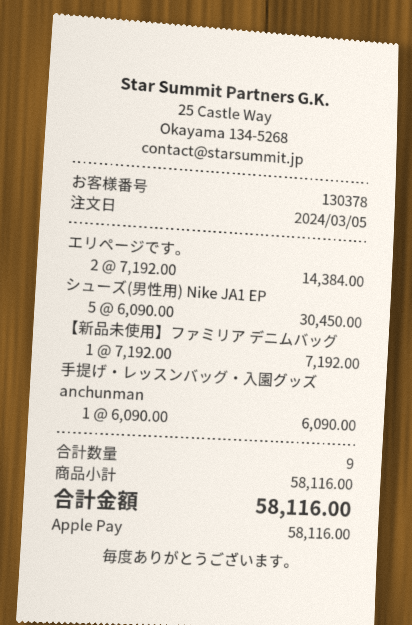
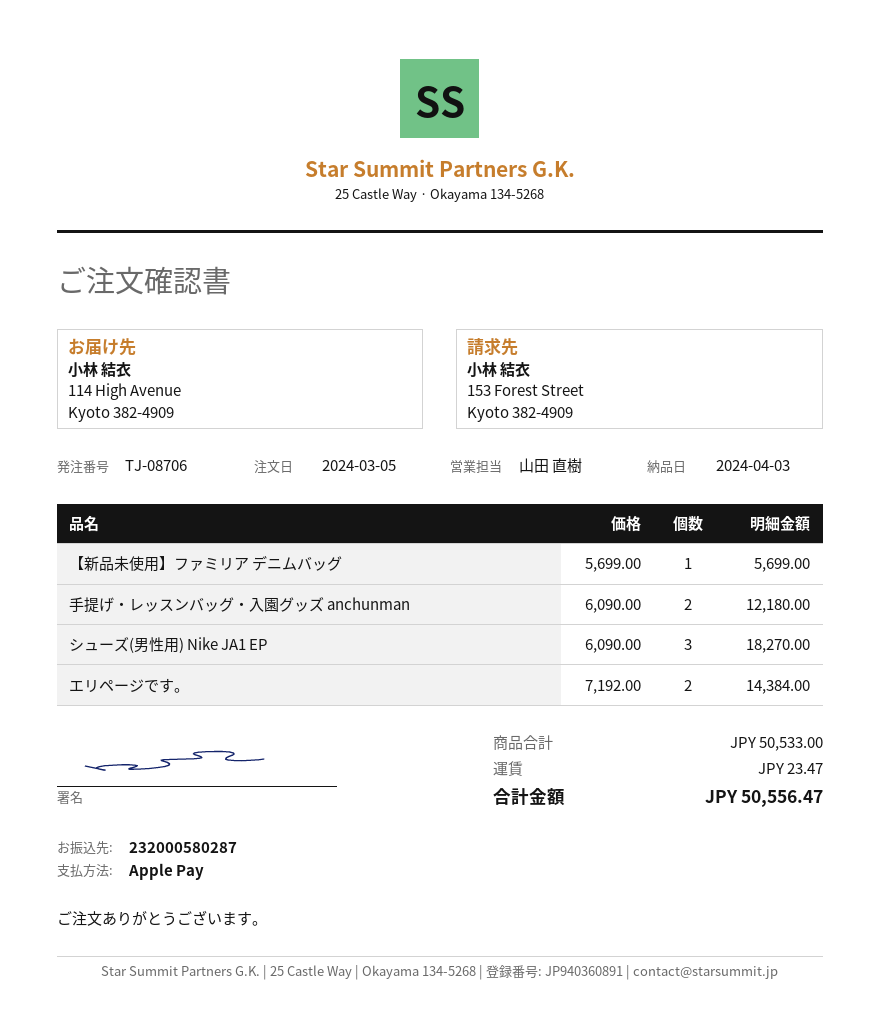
シューズ(男性用) Nike JA1 EP: 5 x 6090.00 = 30450.00 -> 3 x 6090.00 = 18270.00
【新品未使用】ファミリア デニムバッグ: 1 x 7192.00 = 7192.00 -> 1 x 5699.00 = 5699.00
手提げ・レッスンバッグ・入園グッズ anchunman: 1 x 6090.00 = 6090.00 -> 2 x 6090.00 = 12180.00
subtotal: 58116.00 -> 50533.00
shipping: none -> 23.47
total: 58116.00 -> 50556.47

